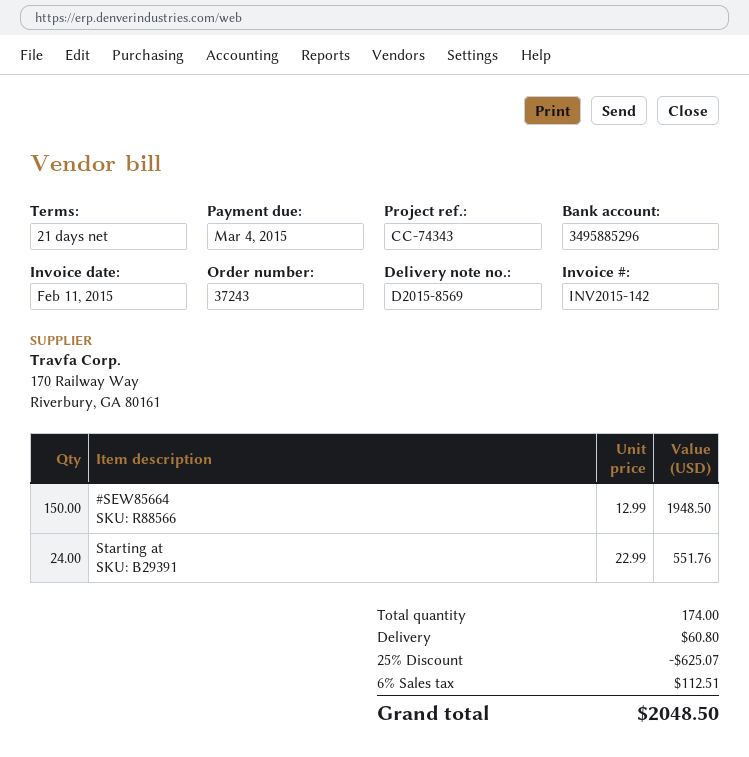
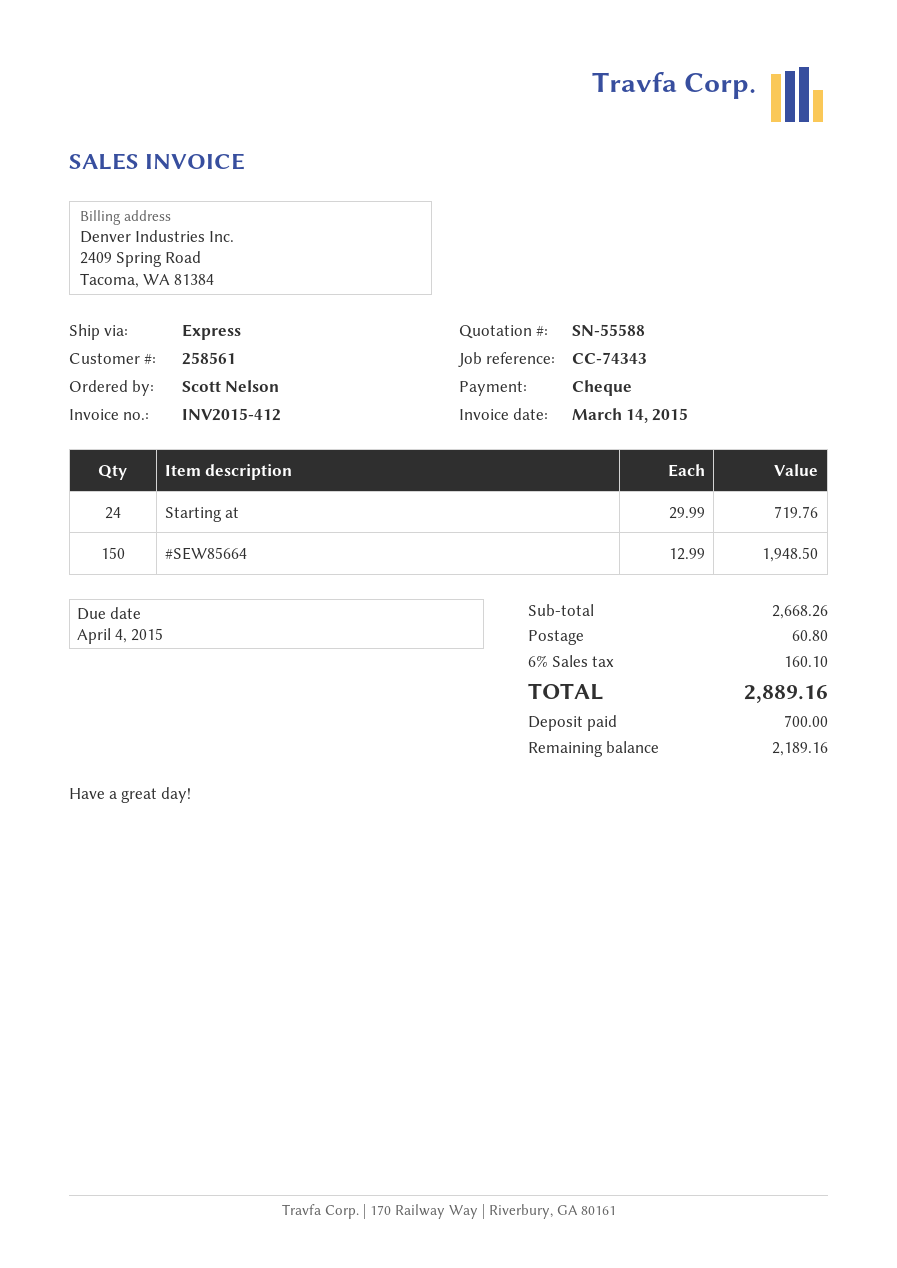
invoice number: INV2015-142 -> INV2015-412
invoice date: 2015-02-11 -> 2015-03-14
due date: 2015-03-04 -> 2015-04-04
Starting at: 24 x 22.99 = 551.76 -> 24 x 29.99 = 719.76
discount: 25% = 625.07 -> none
tax: 6% = 112.51 -> 6% = 160.10
total: 2048.50 -> 2889.16

